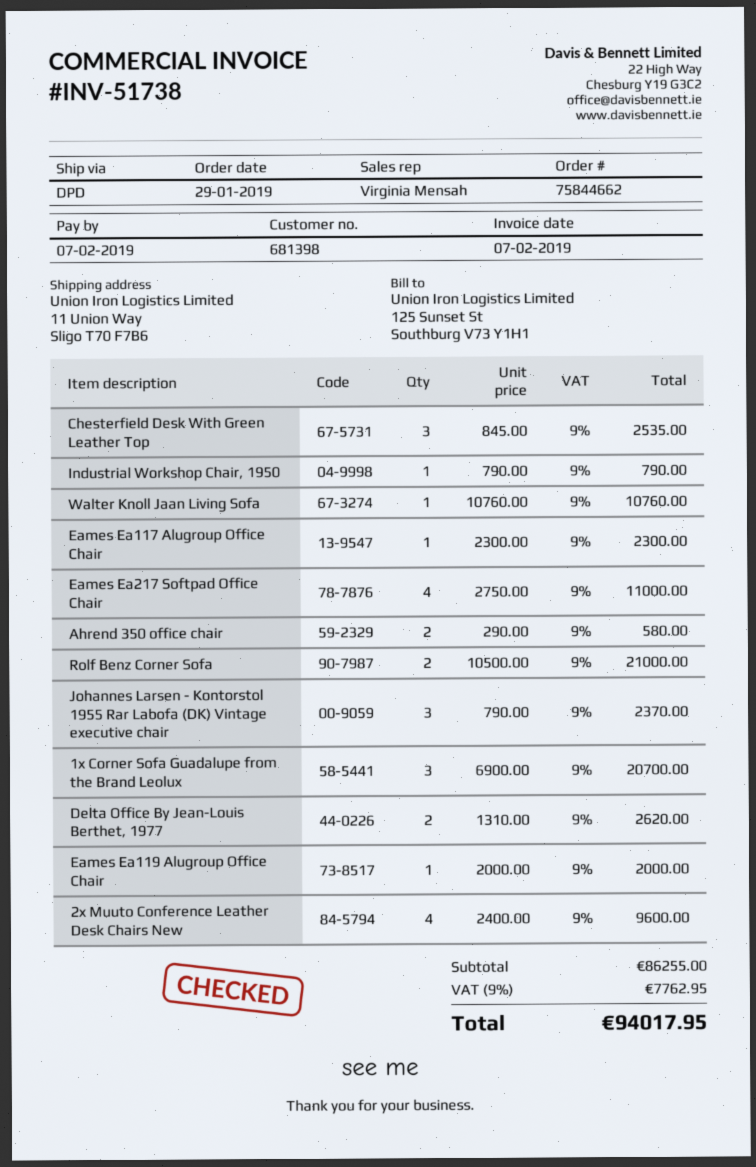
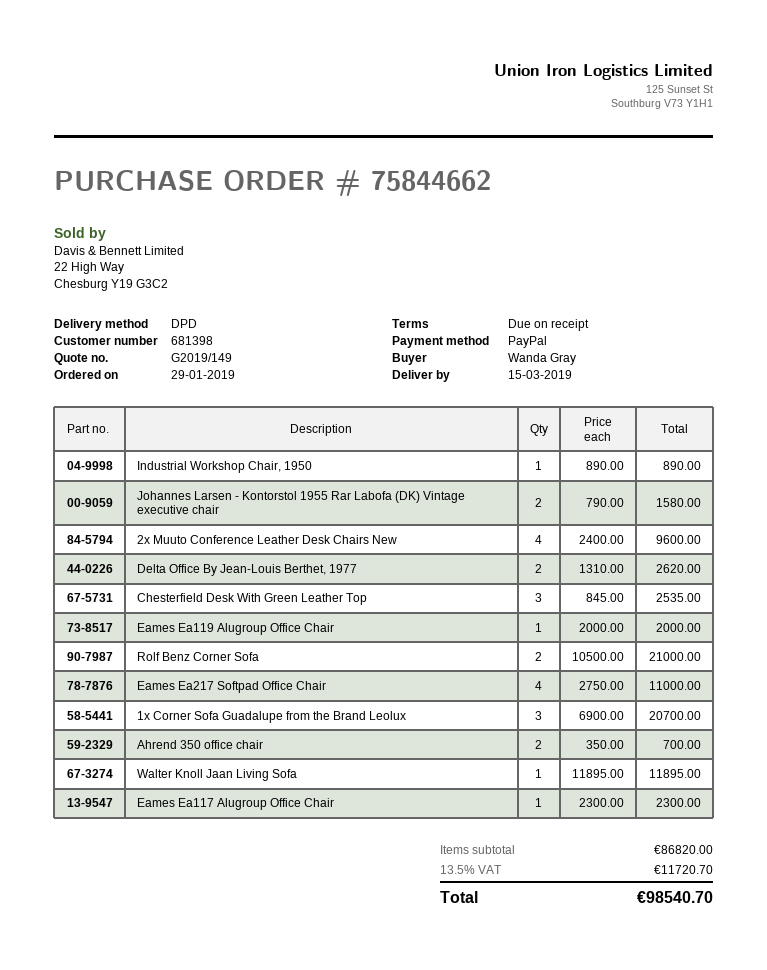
Industrial Workshop Chair, 1950: 1 x 790.00 = 790.00 -> 1 x 890.00 = 890.00
Walter Knoll Jaan Living Sofa: 1 x 10760.00 = 10760.00 -> 1 x 11895.00 = 11895.00
Ahrend 350 office chair: 2 x 290.00 = 580.00 -> 2 x 350.00 = 700.00
Johannes Larsen - Kontorstol 1955 Rar Labofa (DK) Vintage executive chair: 3 x 790.00 = 2370.00 -> 2 x 790.00 = 1580.00
subtotal: 86255.00 -> 86820.00
tax: 9% = 7762.95 -> 13.5% = 11720.70
total: 94017.95 -> 98540.70

